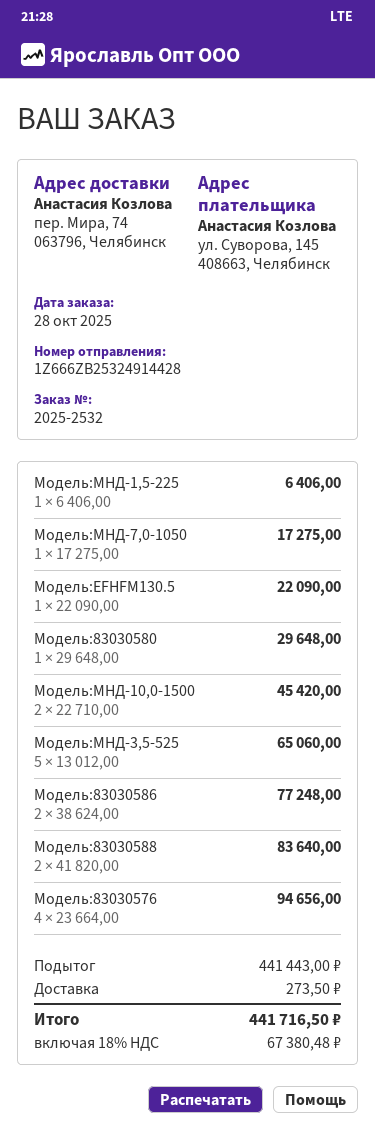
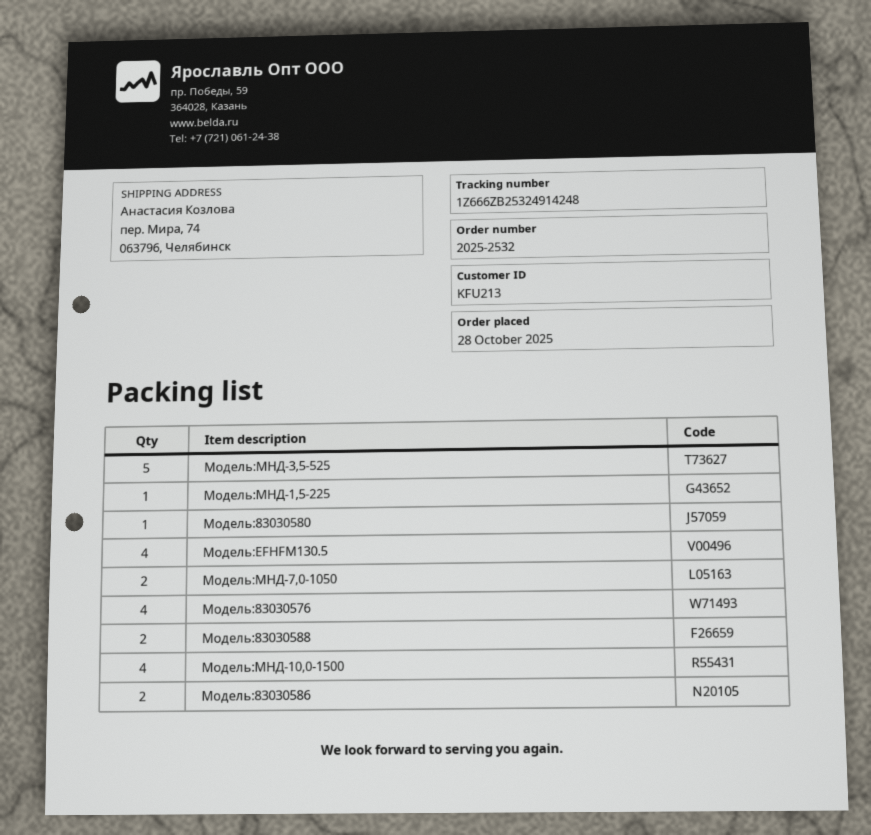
tracking number: 1Z666ZB25324914428 -> 1Z666ZB25324914248
Модель:МНД-7,0-1050: 1 -> 2
Модель:EFHFM130.5: 1 -> 4
Модель:МНД-10,0-1500: 2 -> 4

